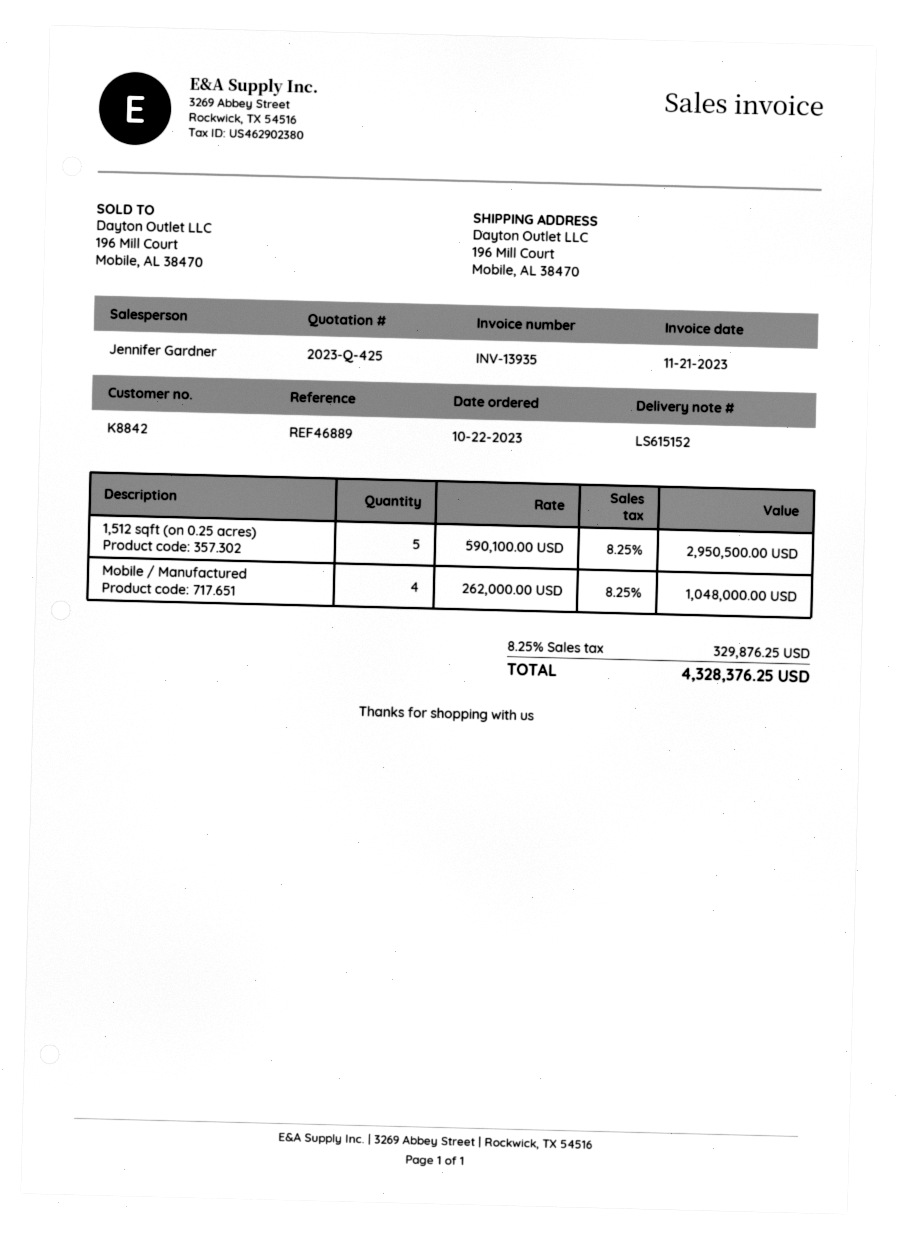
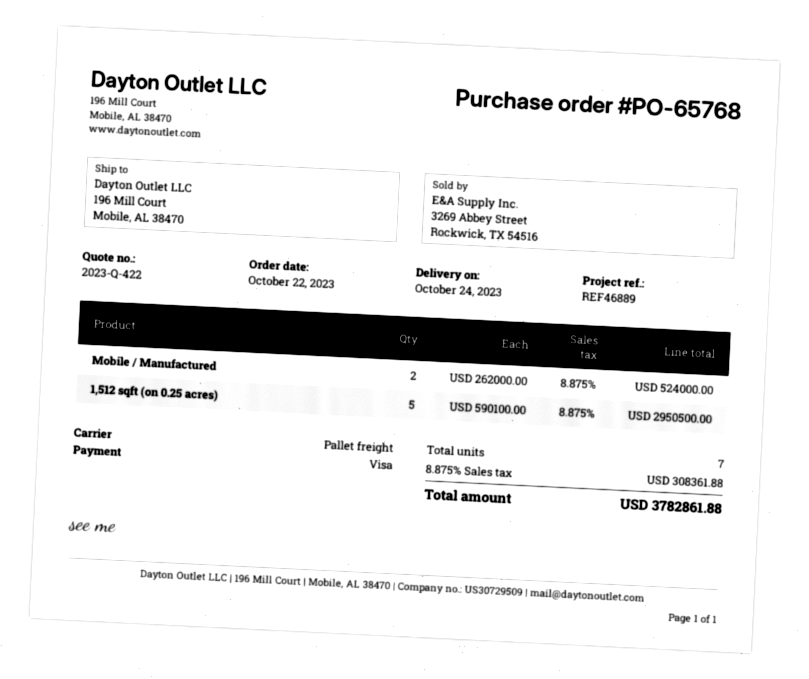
quote number: 2023-Q-425 -> 2023-Q-422
Mobile / Manufactured: 4 x 262000.00 = 1048000.00 -> 2 x 262000.00 = 524000.00
tax: 8.25% = 329876.25 -> 8.875% = 308361.88
total: 4328376.25 -> 3782861.88

